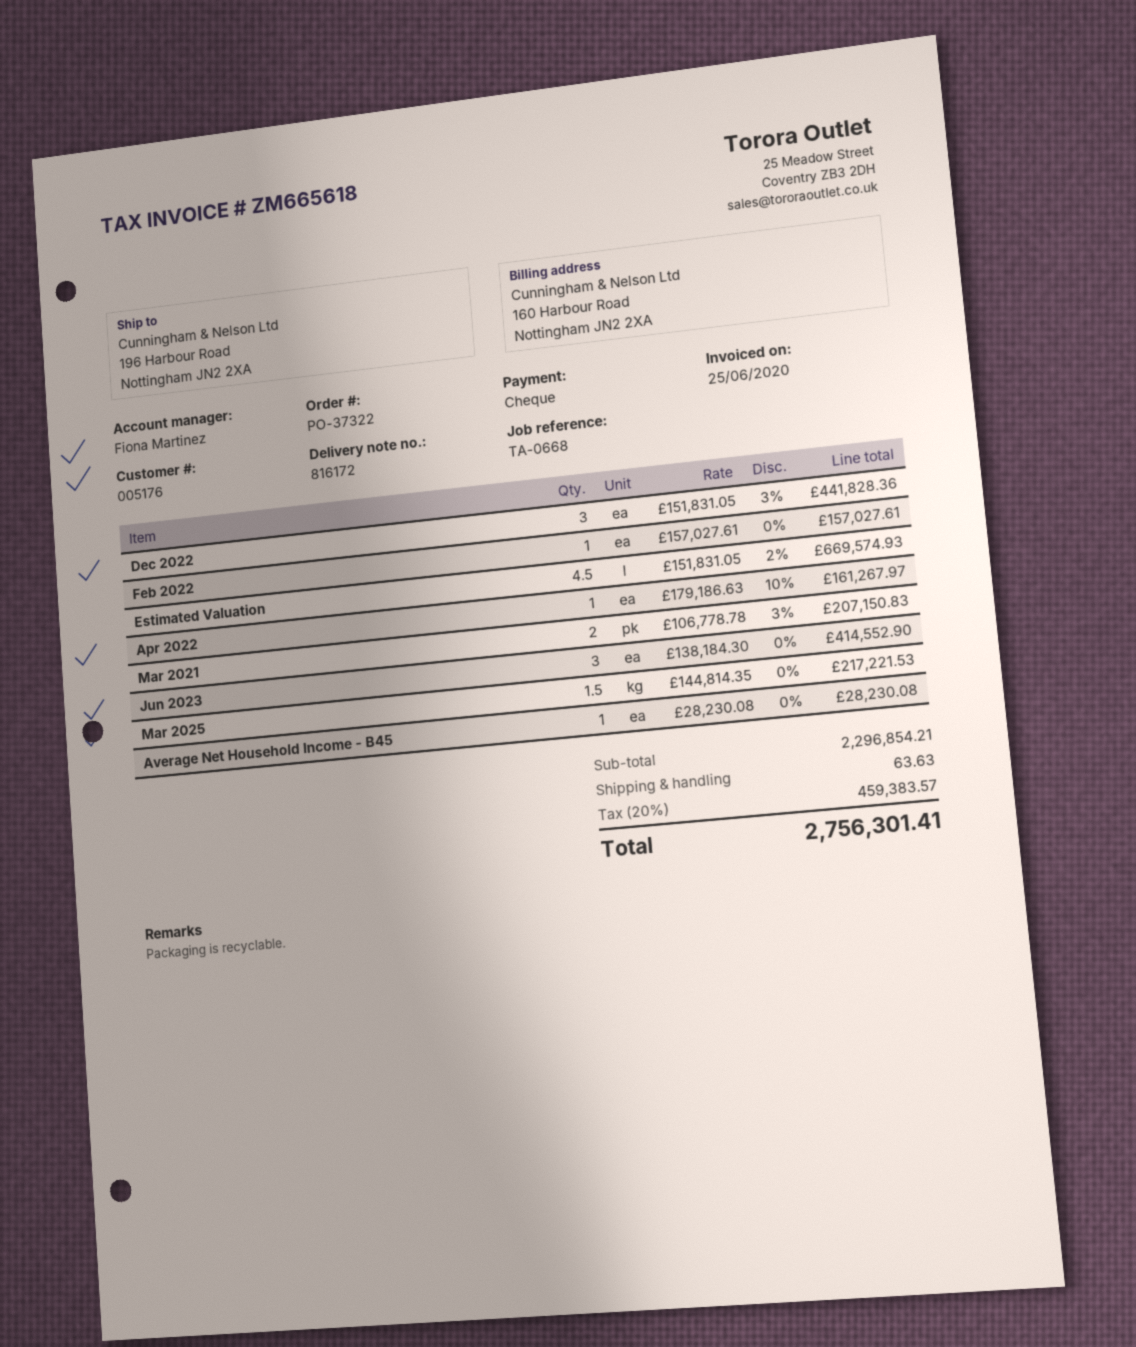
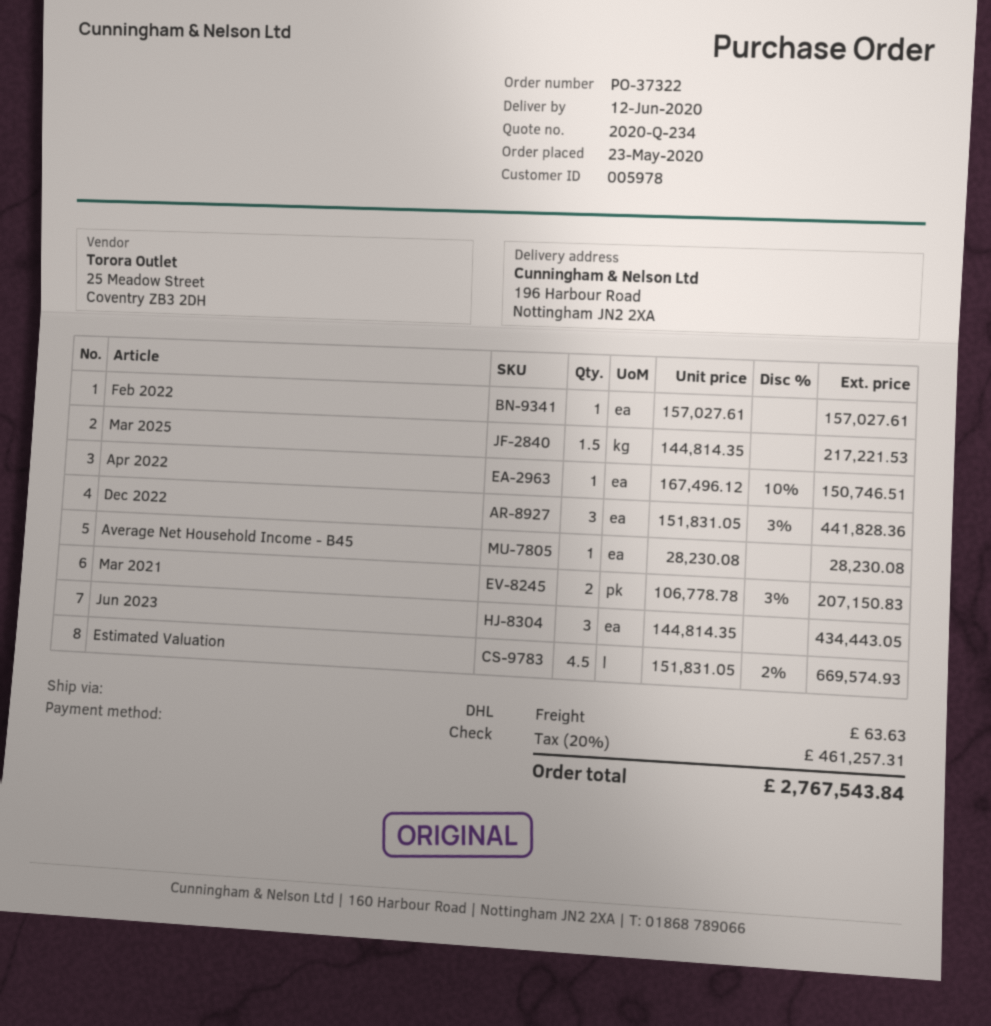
customer number: 005176 -> 005978
Apr 2022: 1 x 179186.63 - 10% = 161267.97 -> 1 x 167496.12 - 10% = 150746.51
Jun 2023: 3 x 138184.30 = 414552.90 -> 3 x 144814.35 = 434443.05
tax: 20% = 459383.57 -> 20% = 461257.31
total: 2756301.41 -> 2767543.84

